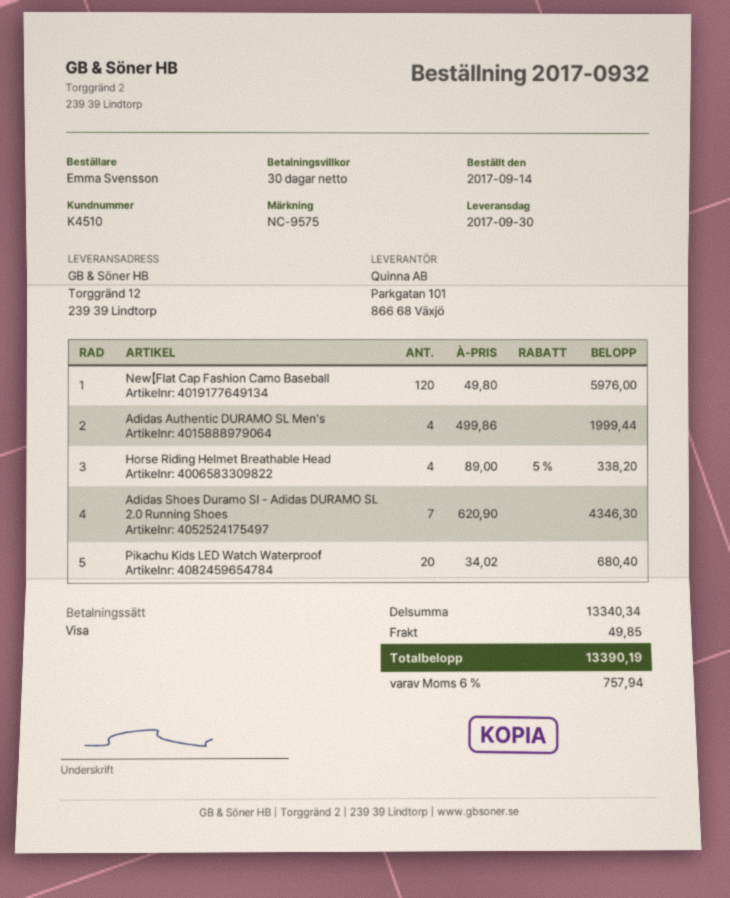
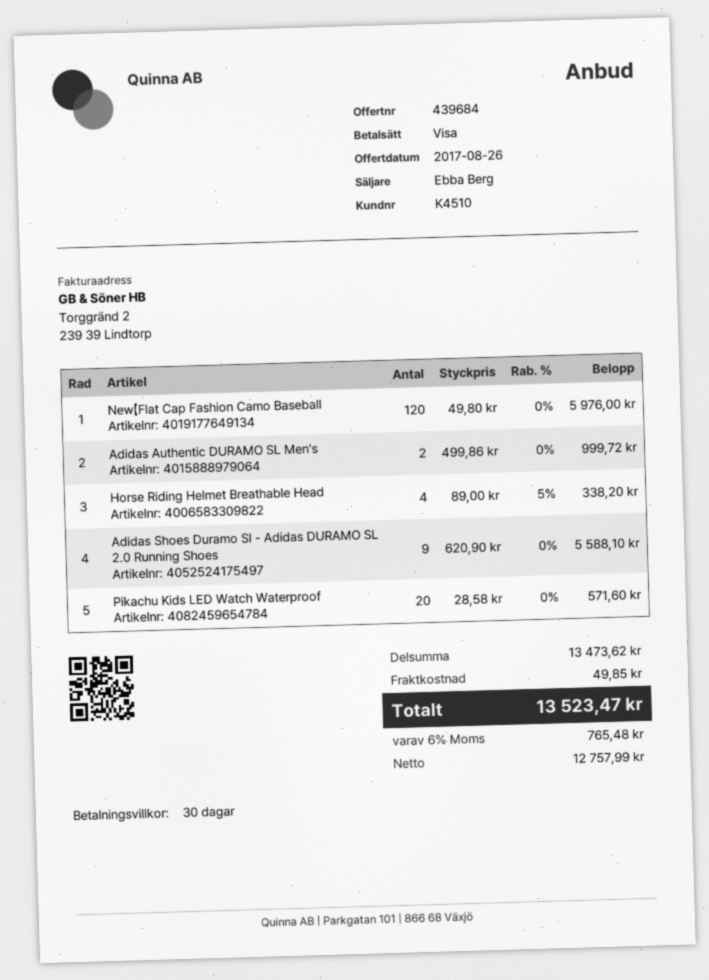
Adidas Authentic DURAMO SL Men's: 4 x 499.86 = 1999.44 -> 2 x 499.86 = 999.72
Adidas Shoes Duramo Sl - Adidas DURAMO SL 2.0 Running Shoes: 7 x 620.90 = 4346.30 -> 9 x 620.90 = 5588.10
Pikachu Kids LED Watch Waterproof: 20 x 34.02 = 680.40 -> 20 x 28.58 = 571.60
subtotal: 13340.34 -> 13473.62
tax: 6% = 757.94 -> 6% = 765.48
total: 13390.19 -> 13523.47

